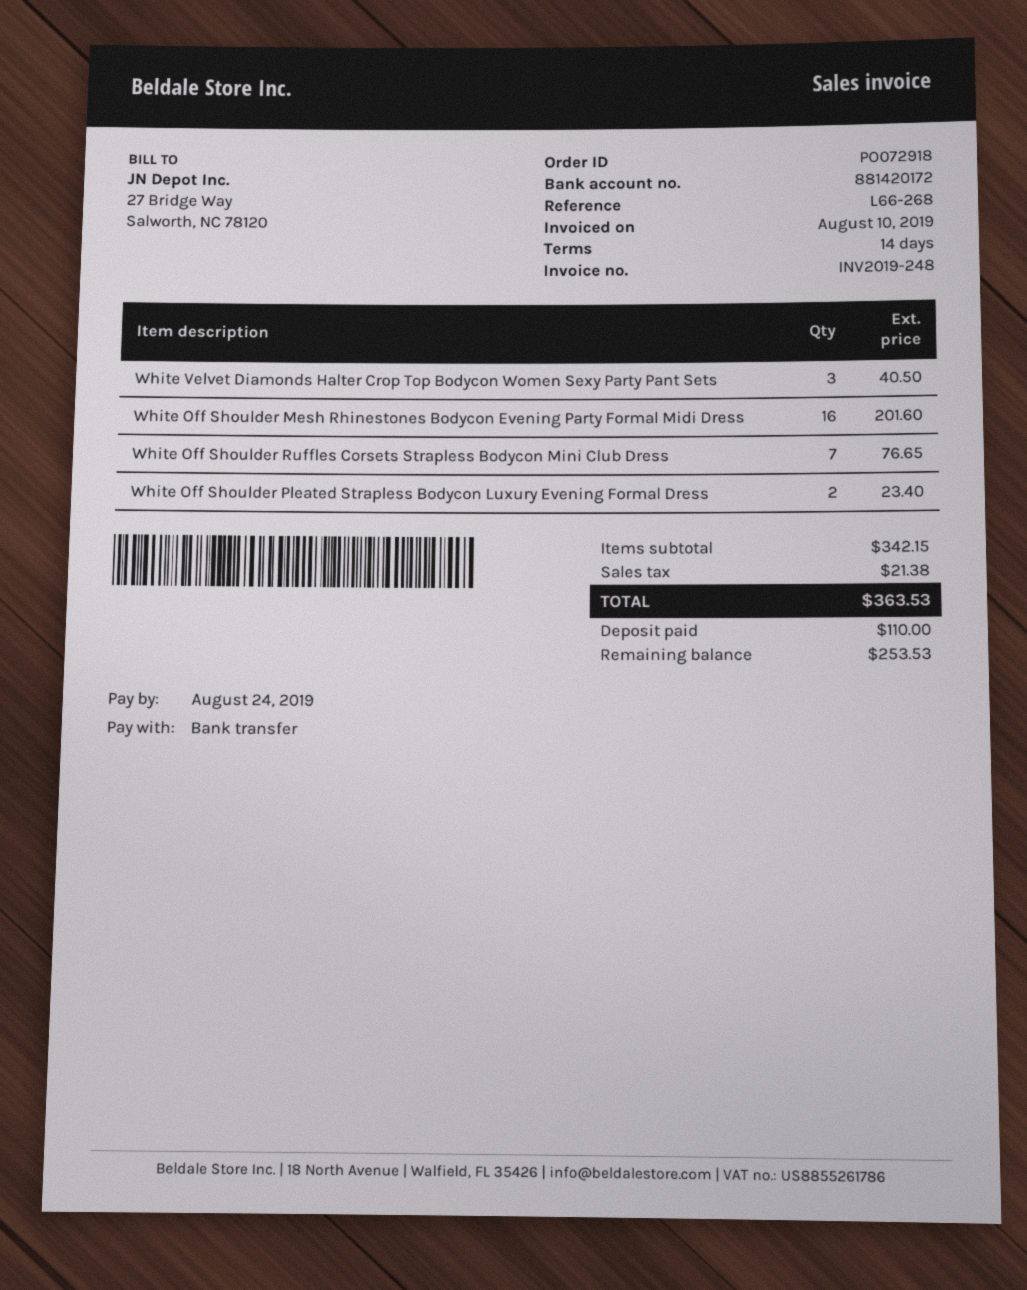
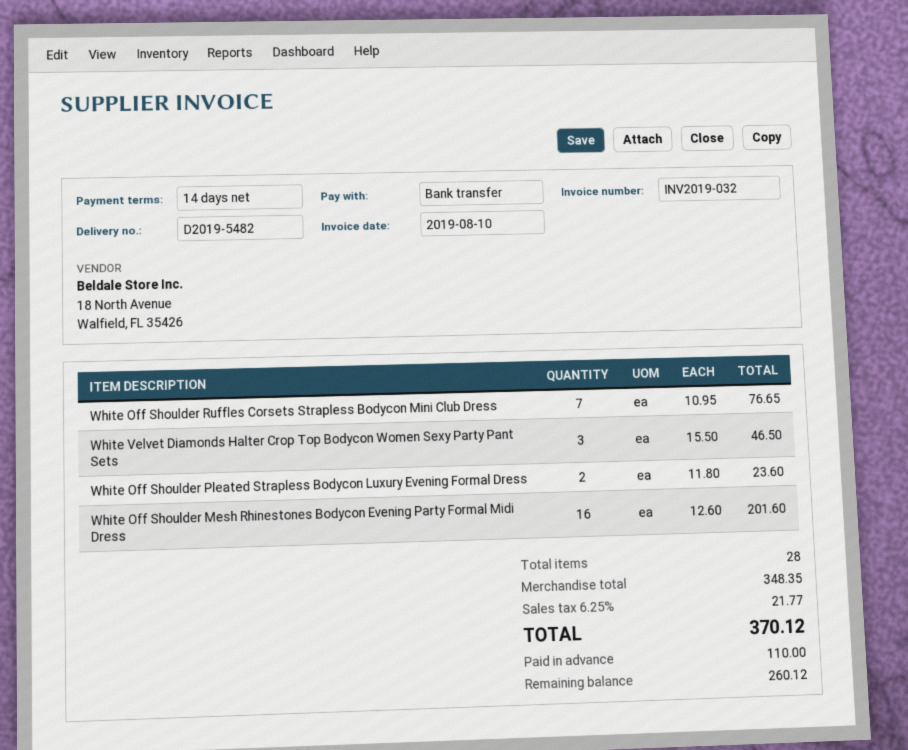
invoice number: INV2019-248 -> INV2019-032
White Velvet Diamonds Halter Crop Top Bodycon Women Sexy Party Pant Sets: 3 for 40.50 -> 3 for 46.50
White Off Shoulder Pleated Strapless Bodycon Luxury Evening Formal Dress: 2 for 23.40 -> 2 for 23.60
subtotal: 342.15 -> 348.35
tax: 21.38 -> 21.77
total: 363.53 -> 370.12
balance: 253.53 -> 260.12

